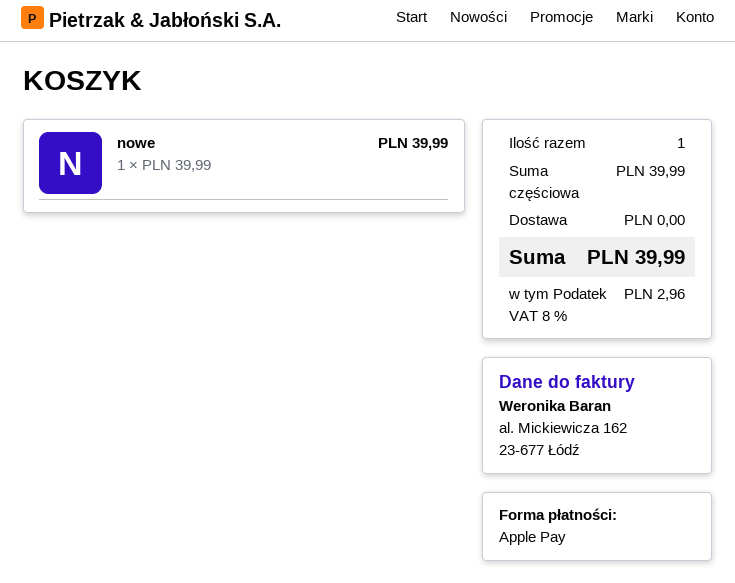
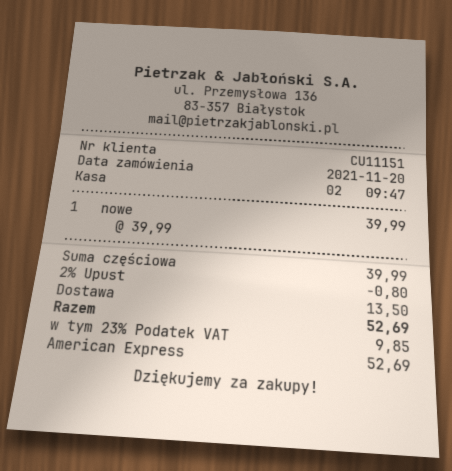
payment method: Apple Pay -> American Express
discount: none -> 2% = 0.80
shipping: 0.00 -> 13.50
tax: 8% = 2.96 -> 23% = 9.85
total: 39.99 -> 52.69

